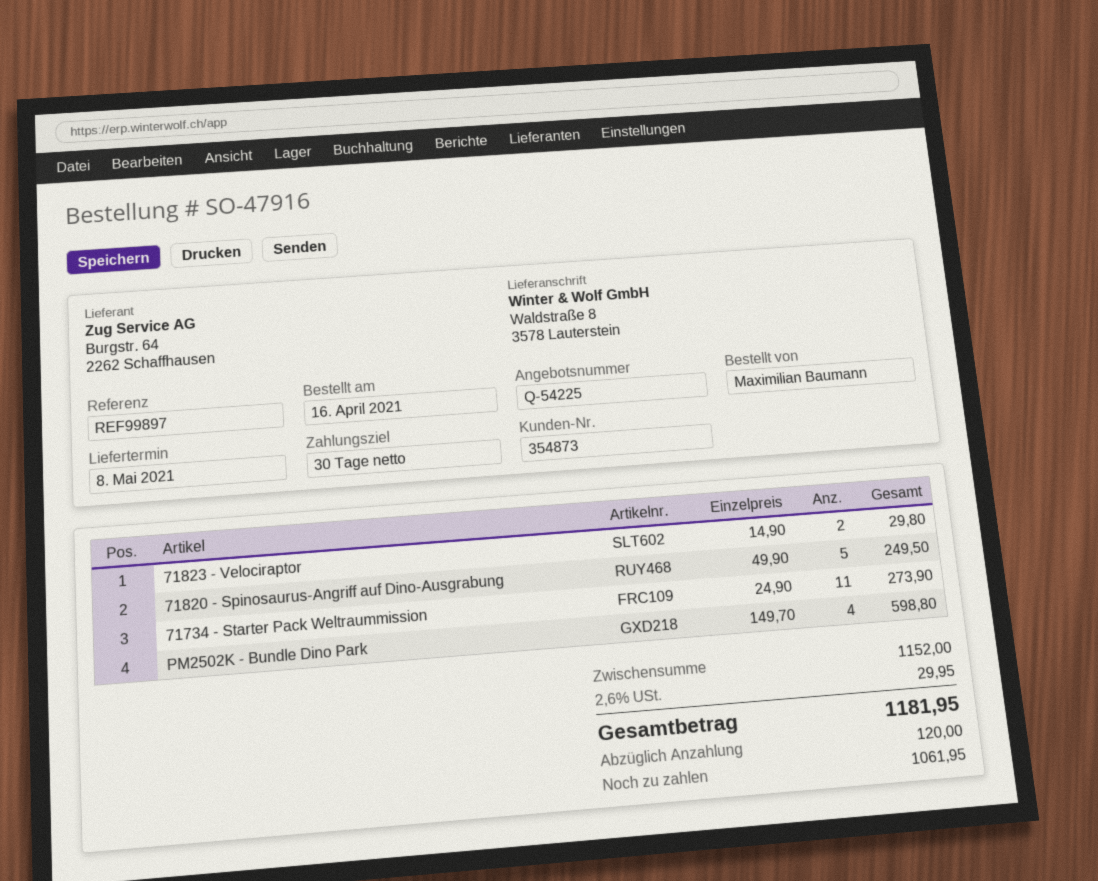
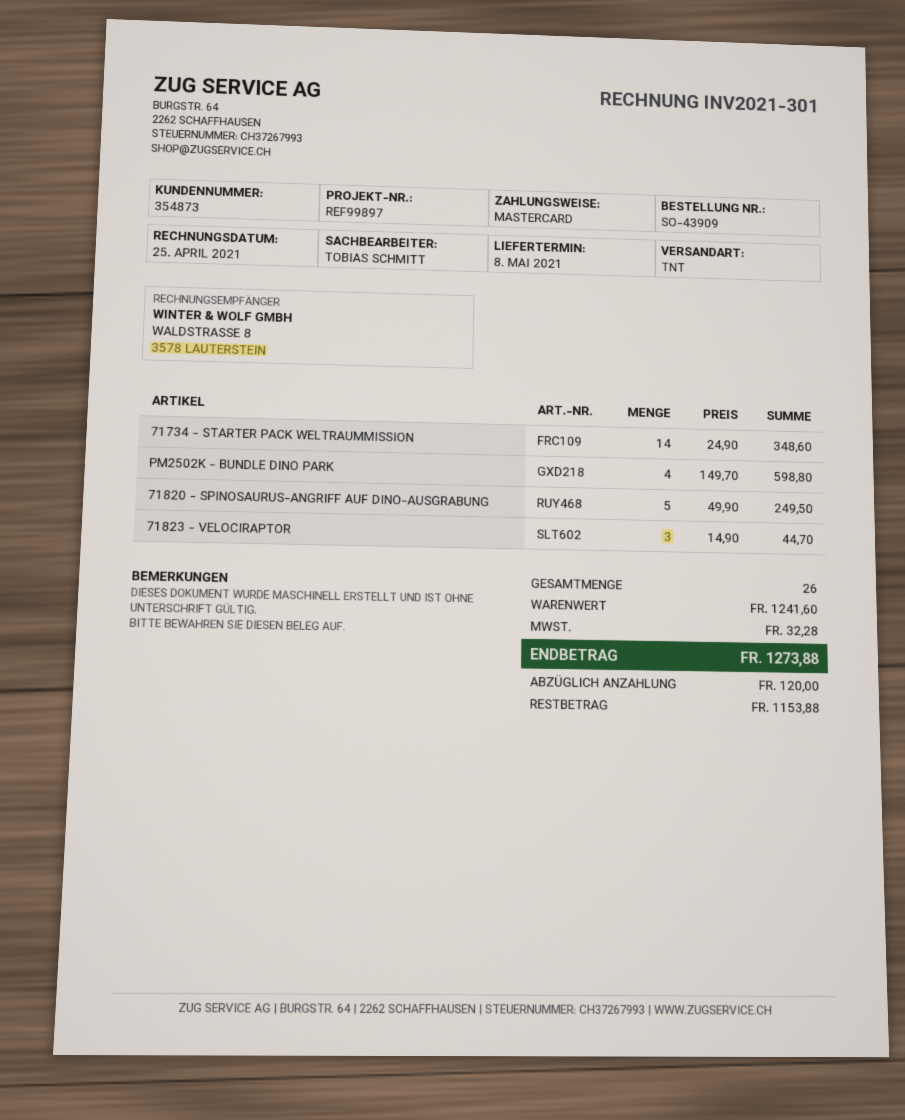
order number: SO-47916 -> SO-43909
71823 - Velociraptor: 2 x 14.90 = 29.80 -> 3 x 14.90 = 44.70
71734 - Starter Pack Weltraummission: 11 x 24.90 = 273.90 -> 14 x 24.90 = 348.60
subtotal: 1152.00 -> 1241.60
tax: 29.95 -> 32.28
total: 1181.95 -> 1273.88
balance: 1061.95 -> 1153.88

